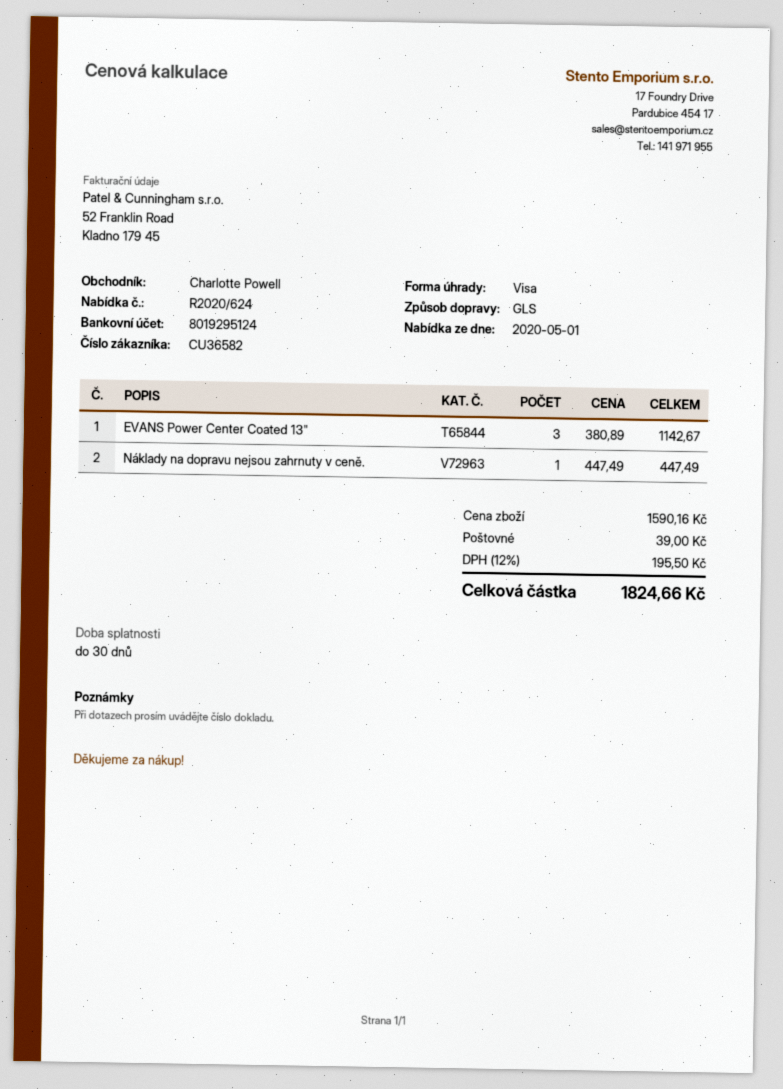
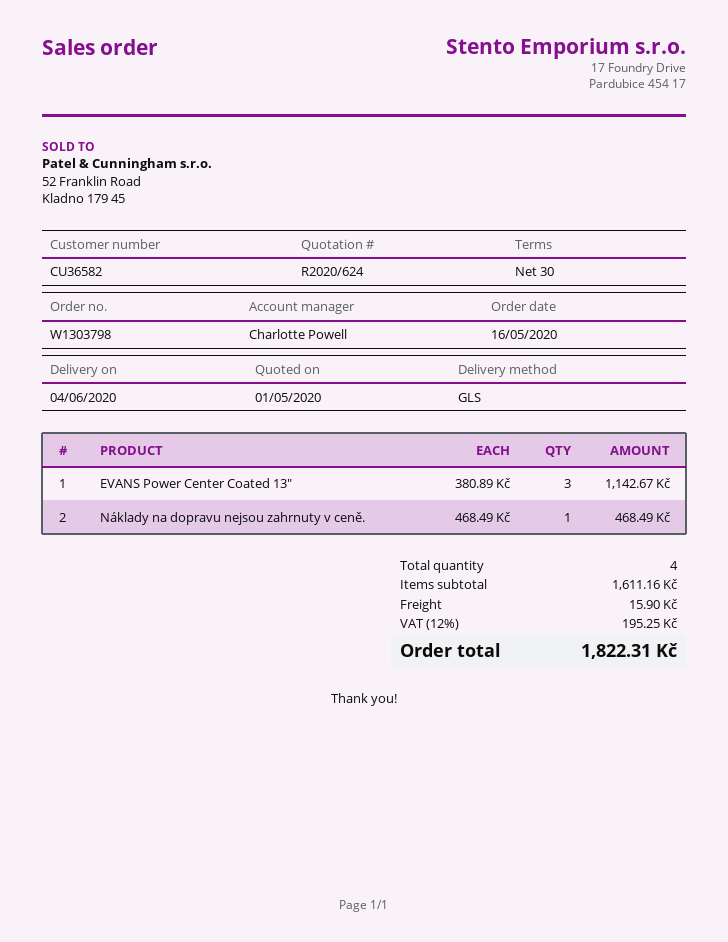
Náklady na dopravu nejsou zahrnuty v ceně.: 1 x 447.49 = 447.49 -> 1 x 468.49 = 468.49
subtotal: 1590.16 -> 1611.16
shipping: 39.00 -> 15.90
tax: 12% = 195.50 -> 12% = 195.25
total: 1824.66 -> 1822.31

